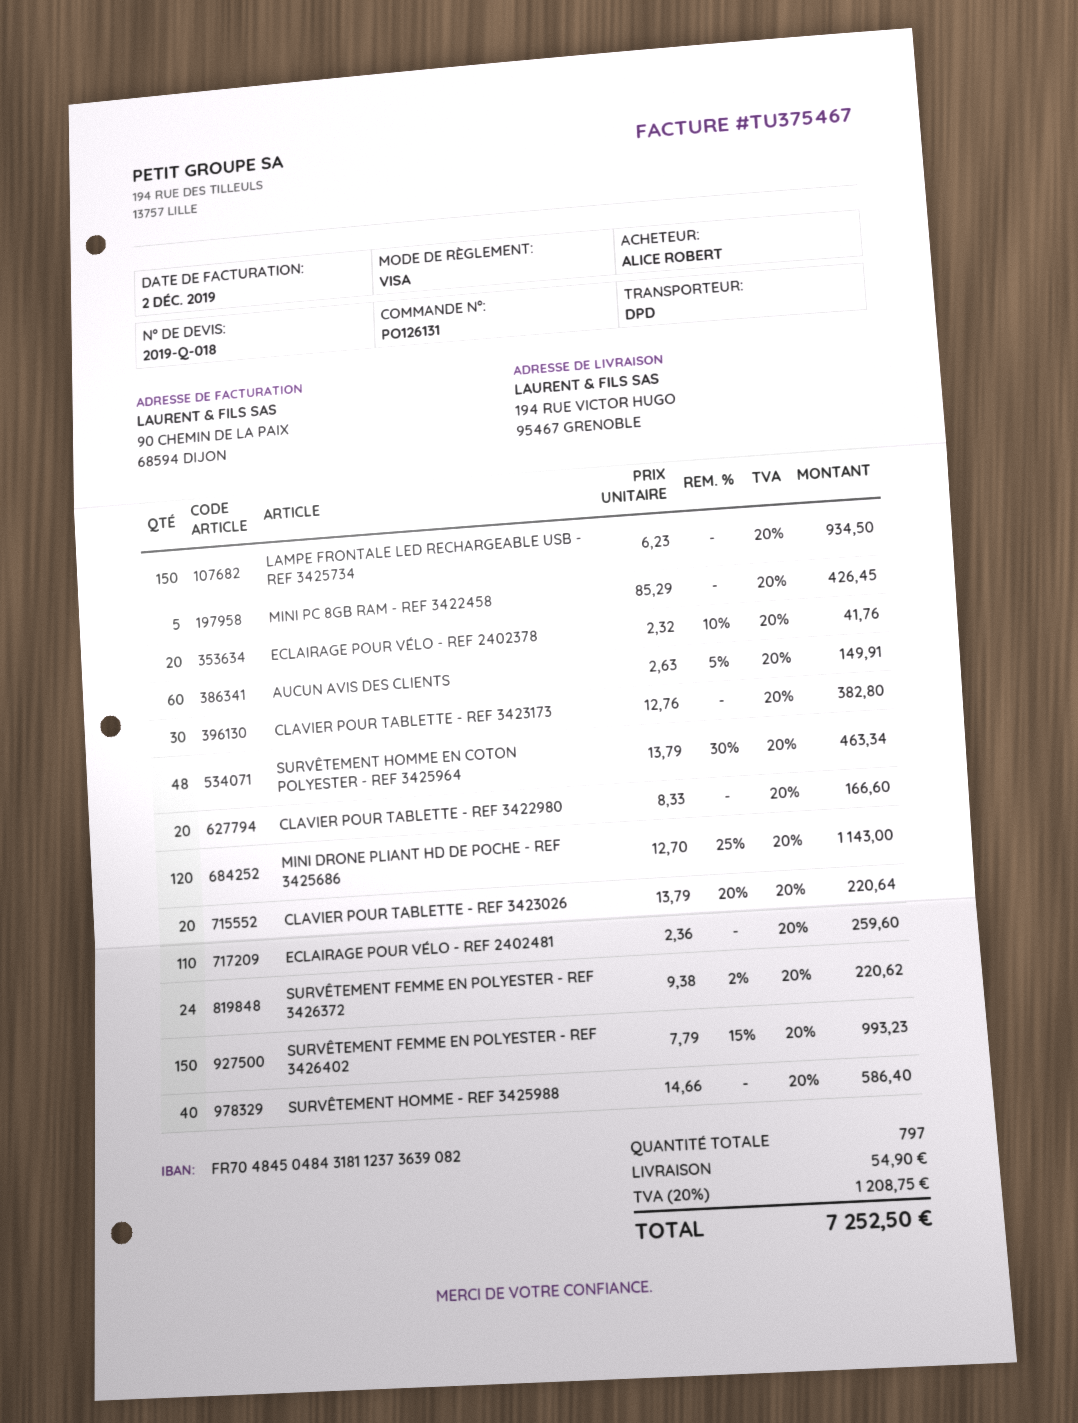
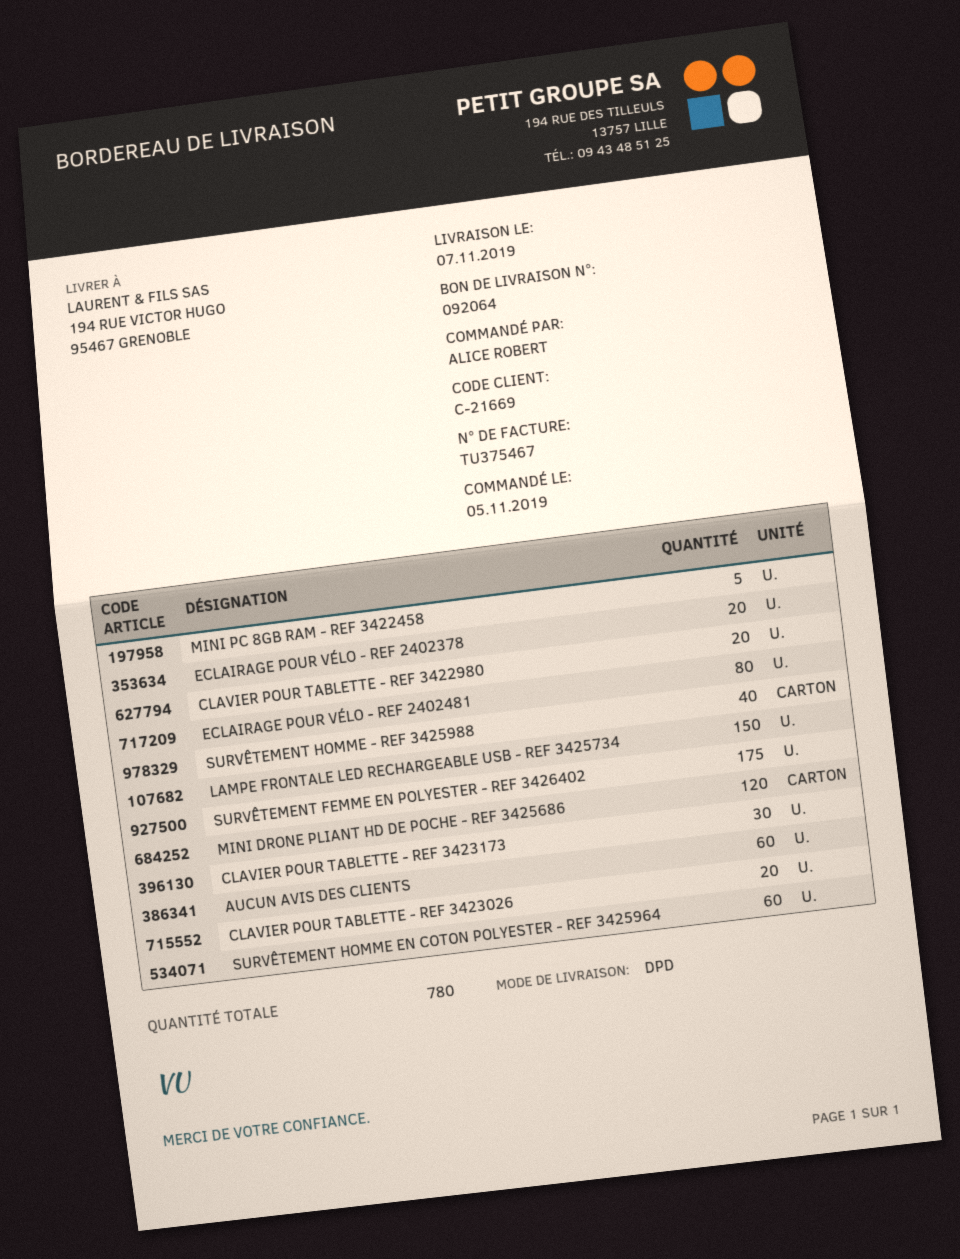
SURVÊTEMENT HOMME EN COTON POLYESTER - REF 3425964: 48 -> 60
ECLAIRAGE POUR VÉLO - REF 2402481: 110 -> 80
SURVÊTEMENT FEMME EN POLYESTER - REF 3426372: 24 -> none
SURVÊTEMENT FEMME EN POLYESTER - REF 3426402: 150 -> 175
total quantity: 797 -> 780

